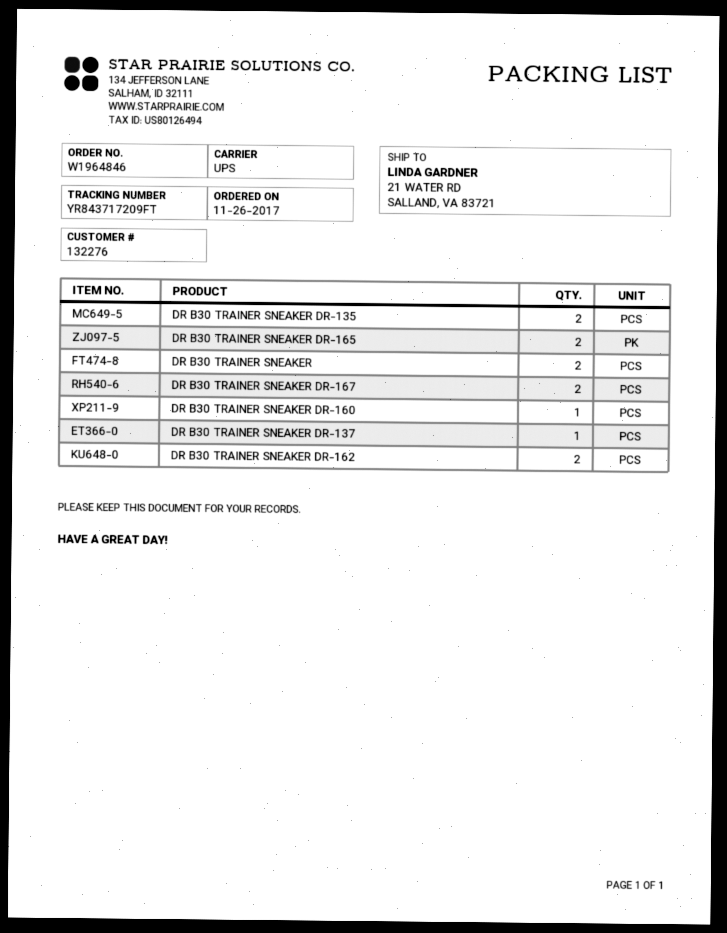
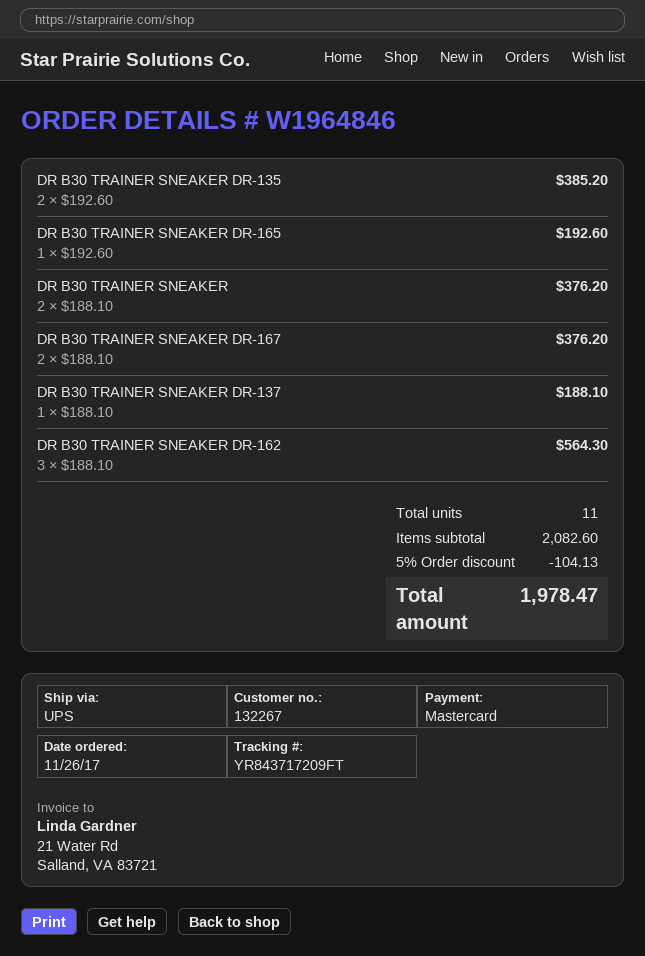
customer number: 132276 -> 132267
DR B30 TRAINER SNEAKER DR-165: 2 -> 1
DR B30 TRAINER SNEAKER DR-160: 1 -> none
DR B30 TRAINER SNEAKER DR-162: 2 -> 3

